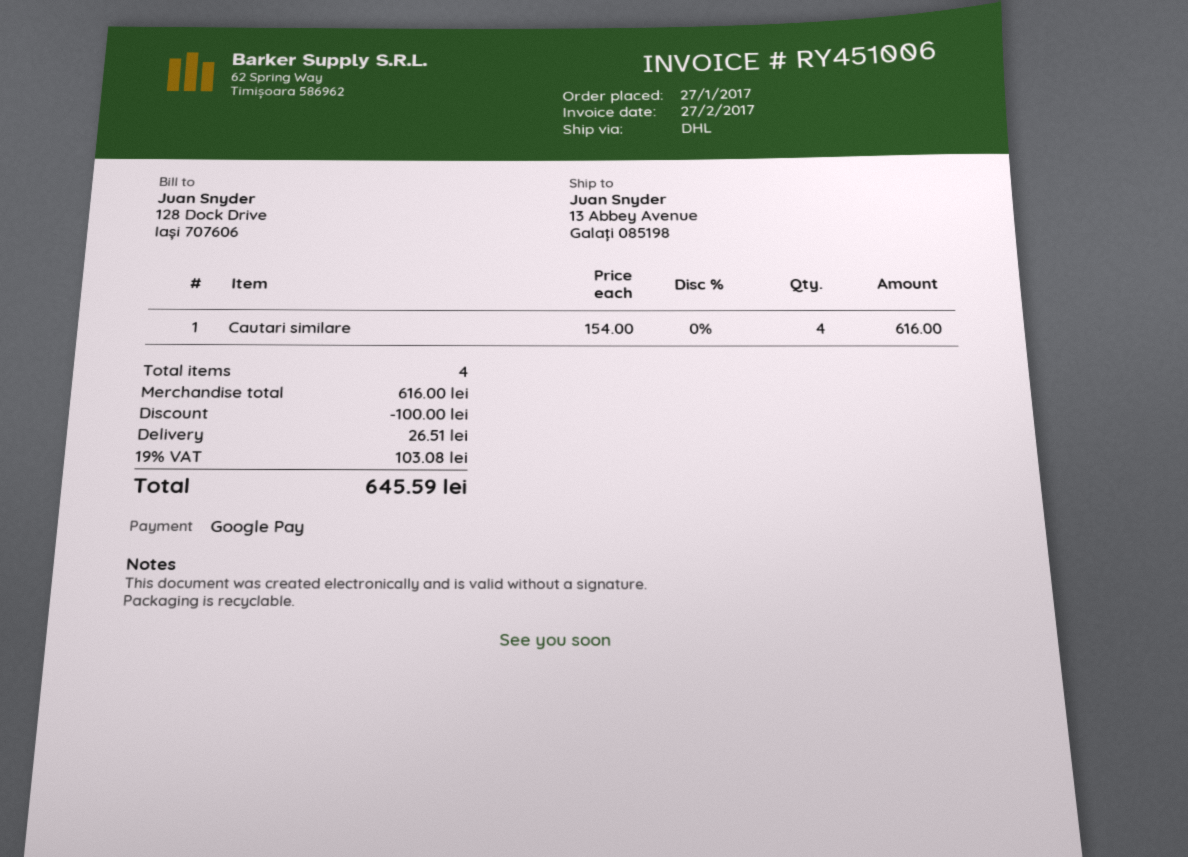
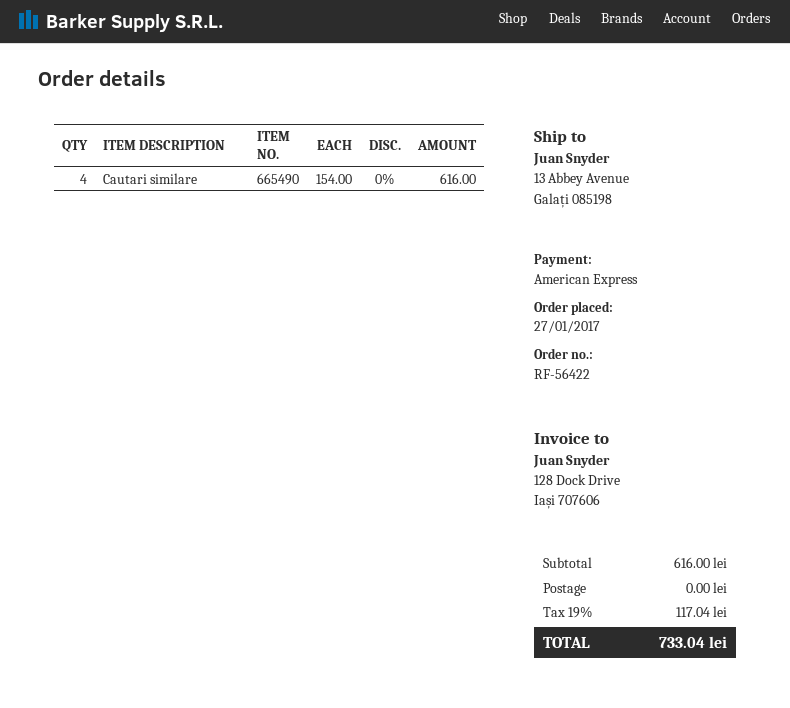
payment method: Google Pay -> American Express
discount: 100.00 -> none
shipping: 26.51 -> 0.00
tax: 19% = 103.08 -> 19% = 117.04
total: 645.59 -> 733.04

